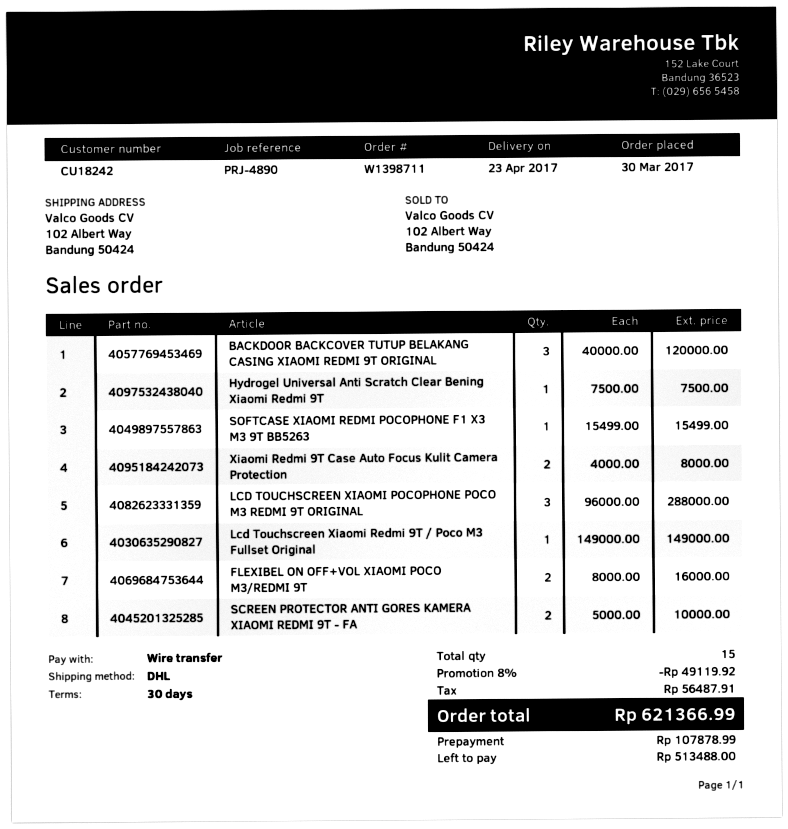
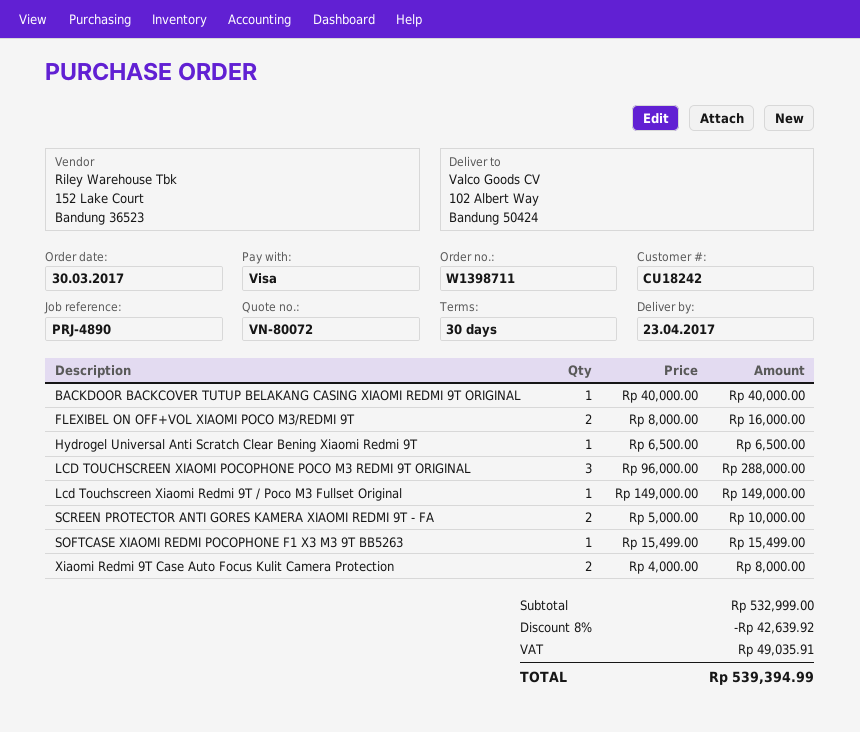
payment method: bank transfer -> Visa
BACKDOOR BACKCOVER TUTUP BELAKANG CASING XIAOMI REDMI 9T ORIGINAL: 3 x 40000.00 = 120000.00 -> 1 x 40000.00 = 40000.00
Hydrogel Universal Anti Scratch Clear Bening Xiaomi Redmi 9T: 1 x 7500.00 = 7500.00 -> 1 x 6500.00 = 6500.00
discount: 8% = 49119.92 -> 8% = 42639.92
tax: 56487.91 -> 49035.91
total: 621366.99 -> 539394.99

